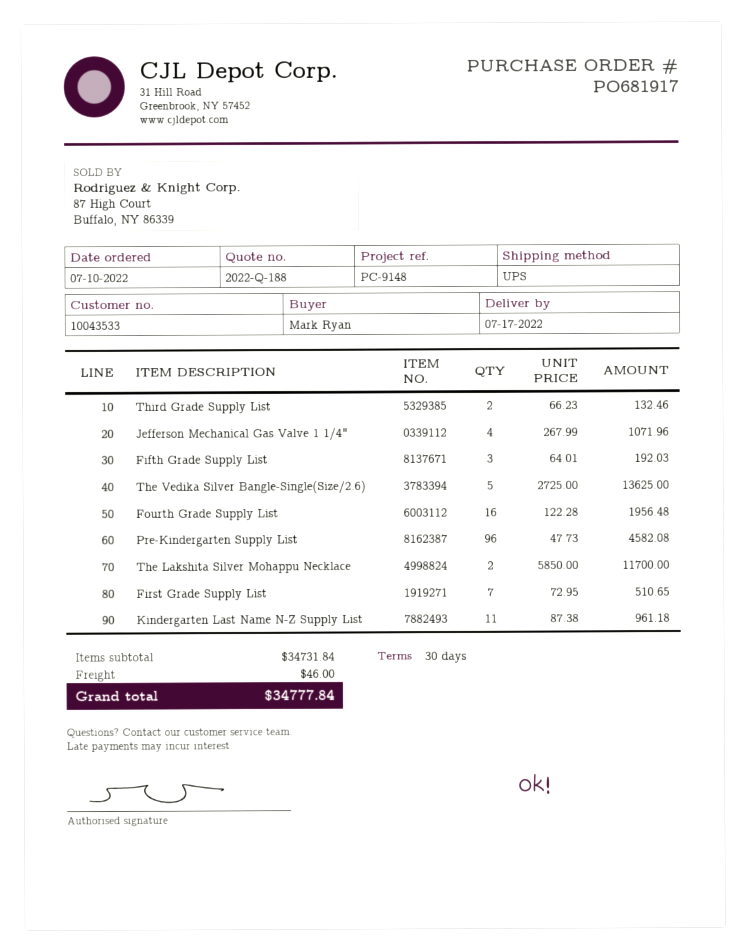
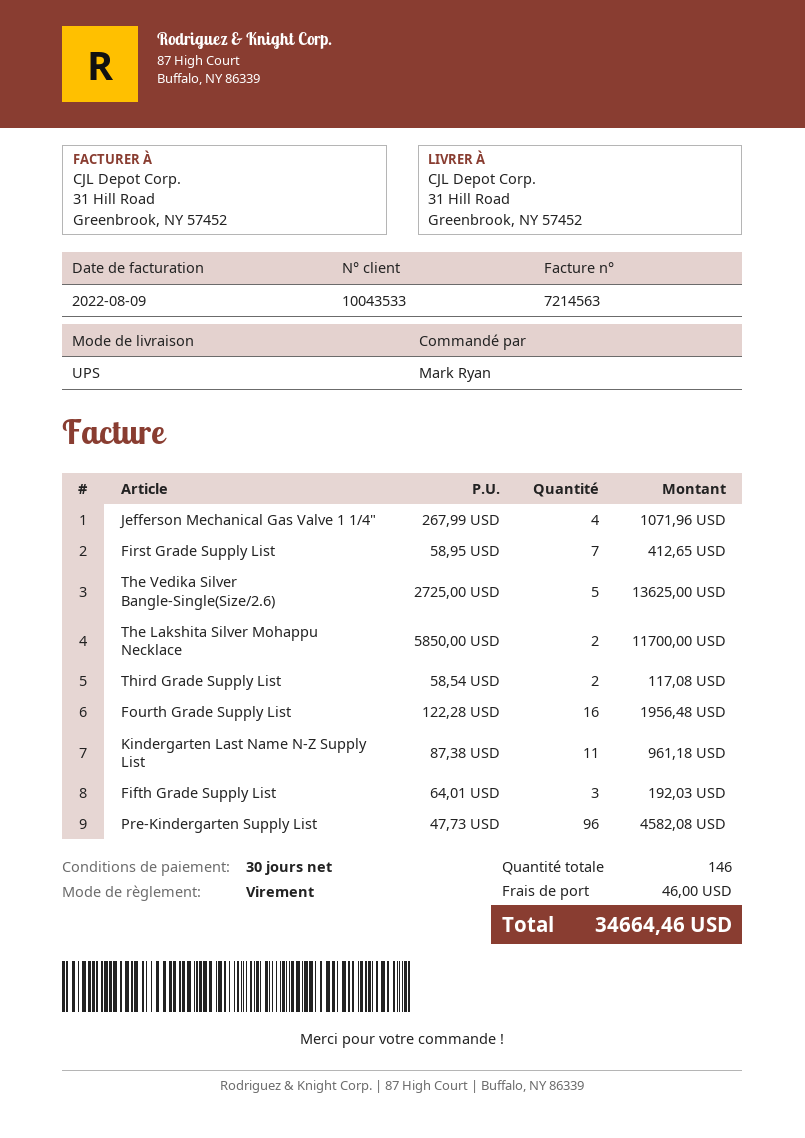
Third Grade Supply List: 2 x 66.23 = 132.46 -> 2 x 58.54 = 117.08
First Grade Supply List: 7 x 72.95 = 510.65 -> 7 x 58.95 = 412.65
total: 34777.84 -> 34664.46

